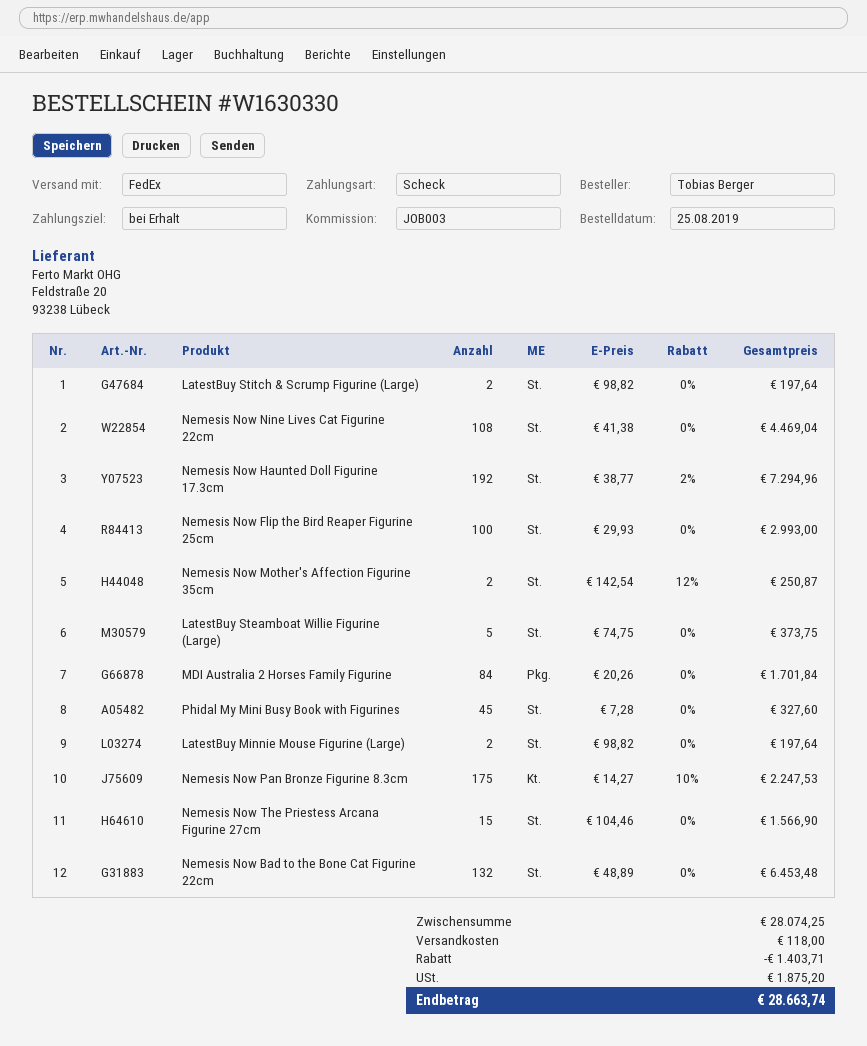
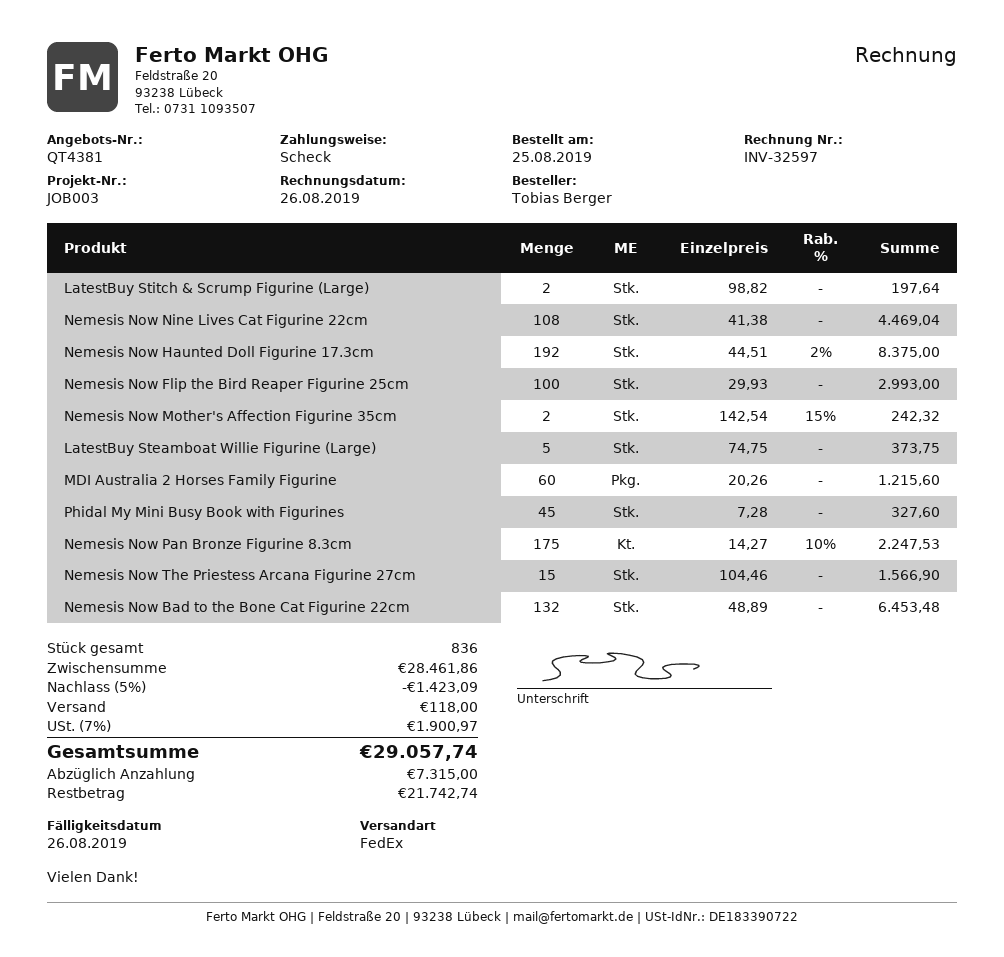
Nemesis Now Haunted Doll Figurine 17.3cm: 192 x 38.77 - 2% = 7294.96 -> 192 x 44.51 - 2% = 8375.00
Nemesis Now Mother's Affection Figurine 35cm: 2 x 142.54 - 12% = 250.87 -> 2 x 142.54 - 15% = 242.32
MDI Australia 2 Horses Family Figurine: 84 x 20.26 = 1701.84 -> 60 x 20.26 = 1215.60
LatestBuy Minnie Mouse Figurine (Large): 2 x 98.82 = 197.64 -> none
subtotal: 28074.25 -> 28461.86
discount: 1403.71 -> 1423.09
tax: 1875.20 -> 1900.97
total: 28663.74 -> 29057.74

